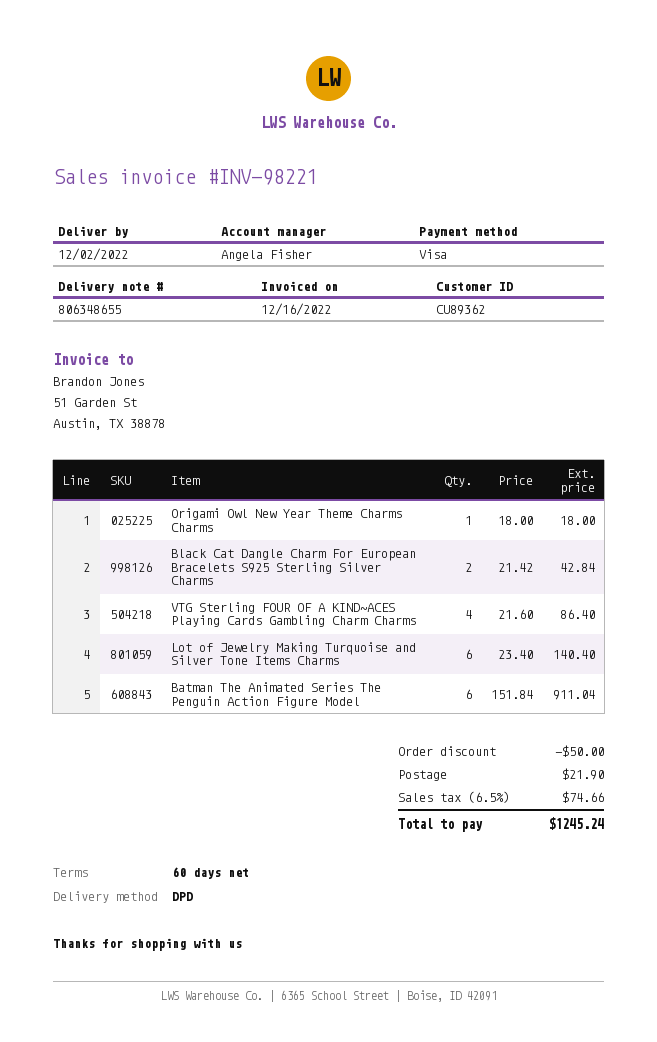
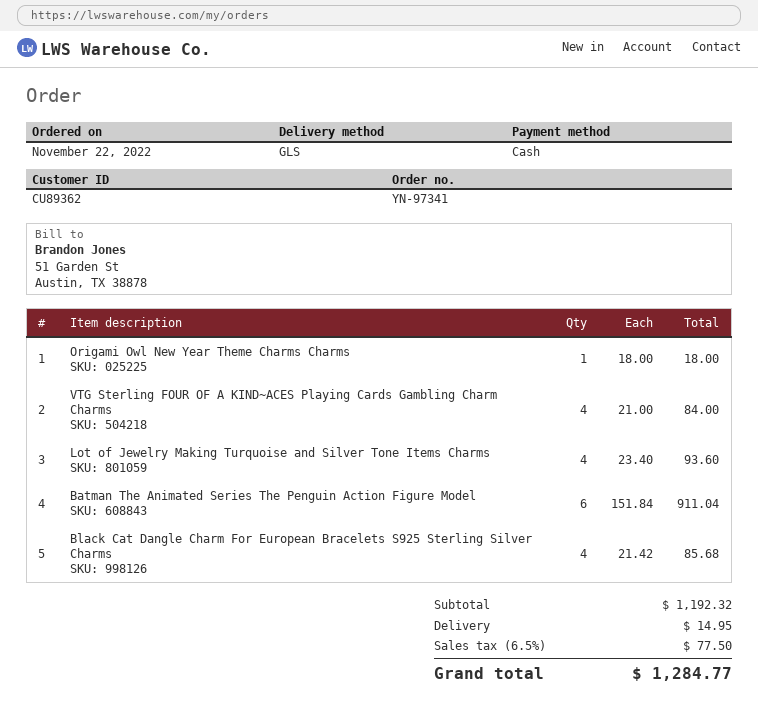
payment method: Visa -> cash
shipping method: DPD -> GLS
Black Cat Dangle Charm For European Bracelets S925 Sterling Silver Charms: 2 x 21.42 = 42.84 -> 4 x 21.42 = 85.68
VTG Sterling FOUR OF A KIND~ACES Playing Cards Gambling Charm Charms: 4 x 21.60 = 86.40 -> 4 x 21.00 = 84.00
Lot of Jewelry Making Turquoise and Silver Tone Items Charms: 6 x 23.40 = 140.40 -> 4 x 23.40 = 93.60
discount: 50.00 -> none
shipping: 21.90 -> 14.95
tax: 6.5% = 74.66 -> 6.5% = 77.50
total: 1245.24 -> 1284.77

